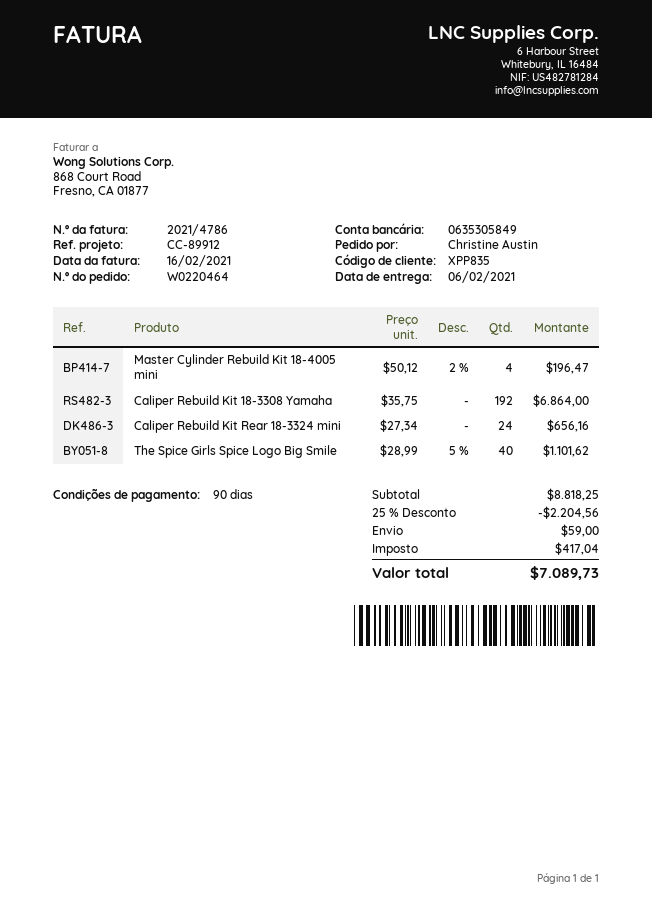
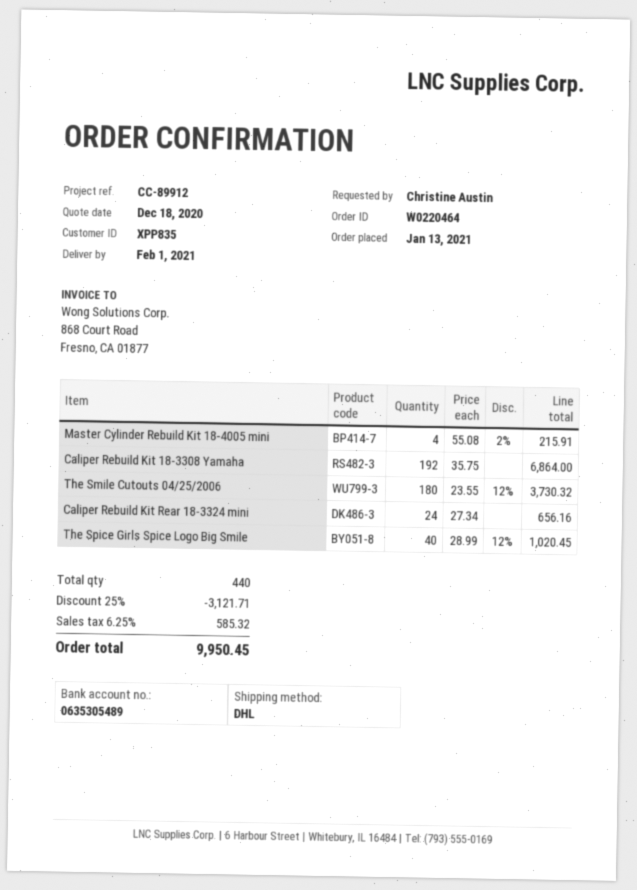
delivery date: 2021-02-06 -> 2021-02-01
bank account: 0635305849 -> 0635305489
Master Cylinder Rebuild Kit 18-4005 mini: 4 x 50.12 - 2% = 196.47 -> 4 x 55.08 - 2% = 215.91
The Spice Girls Spice Logo Big Smile: 40 x 28.99 - 5% = 1101.62 -> 40 x 28.99 - 12% = 1020.45
The Smile Cutouts 04/25/2006: none -> 180 x 23.55 - 12% = 3730.32
discount: 25% = 2204.56 -> 25% = 3121.71
shipping: 59.00 -> none
tax: 417.04 -> 585.32
total: 7089.73 -> 9950.45

